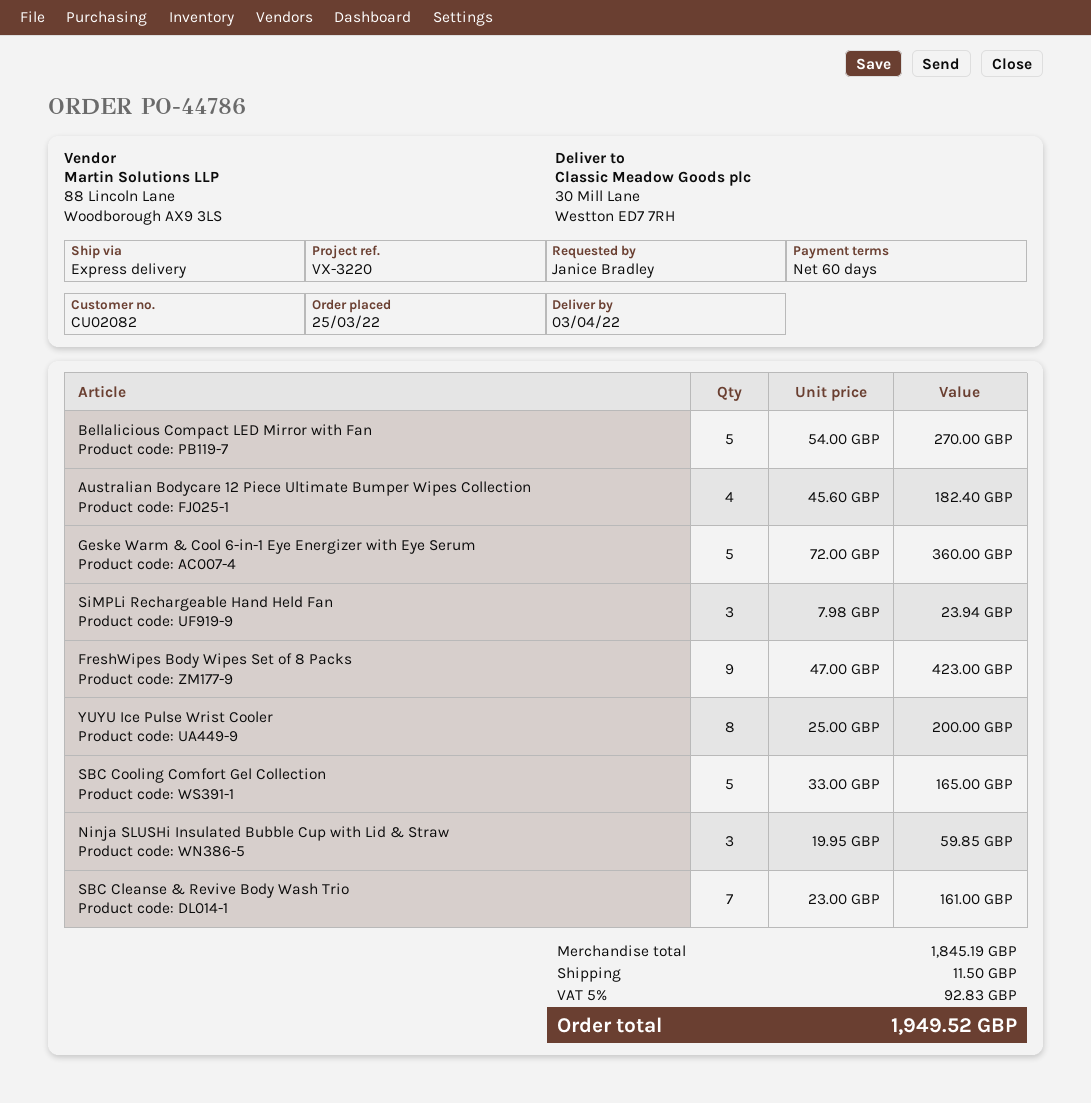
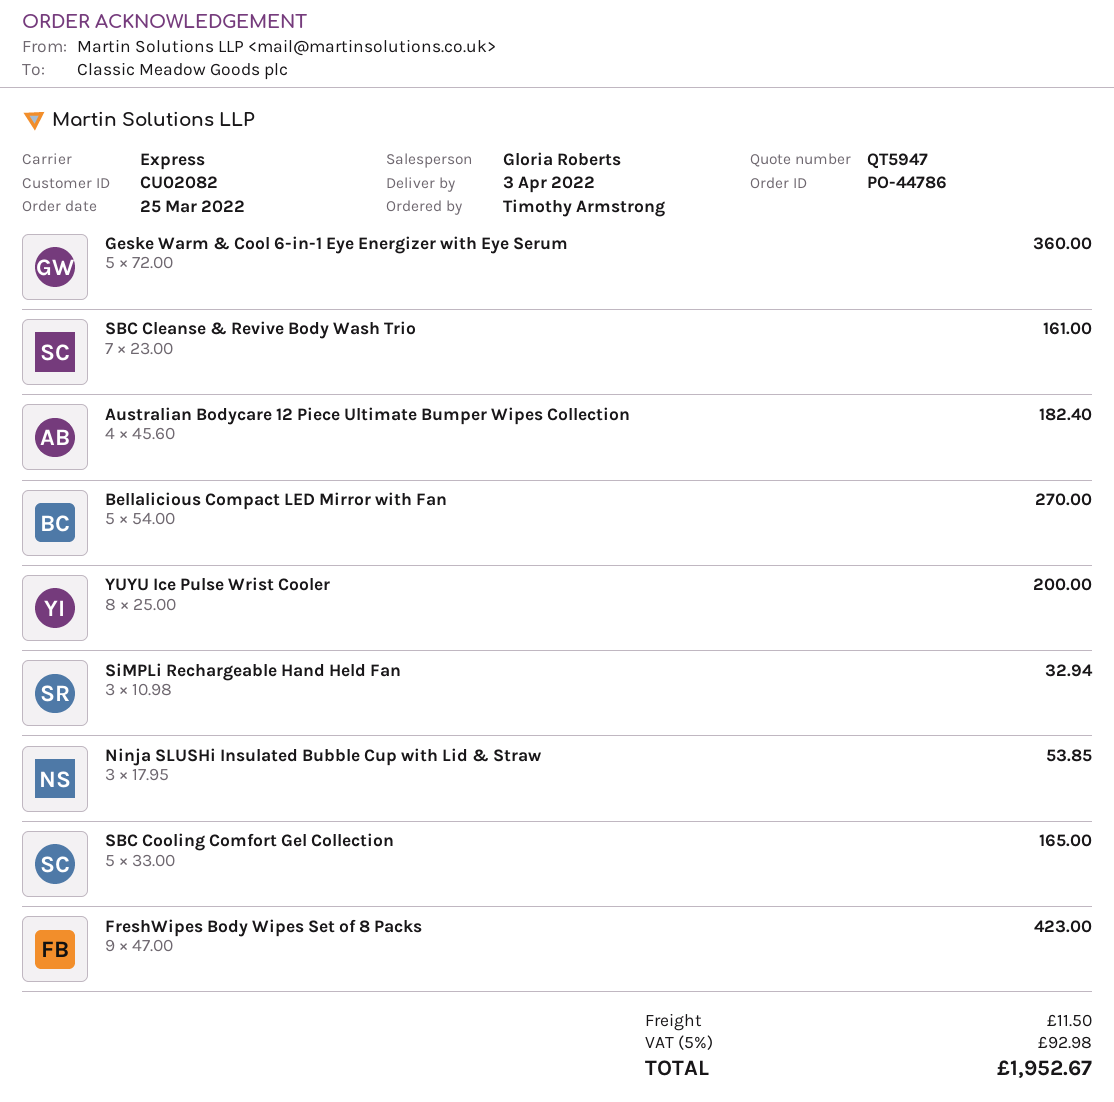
ordered by: Janice Bradley -> Timothy Armstrong
SiMPLi Rechargeable Hand Held Fan: 3 x 7.98 = 23.94 -> 3 x 10.98 = 32.94
Ninja SLUSHi Insulated Bubble Cup with Lid & Straw: 3 x 19.95 = 59.85 -> 3 x 17.95 = 53.85
tax: 5% = 92.83 -> 5% = 92.98
total: 1949.52 -> 1952.67

